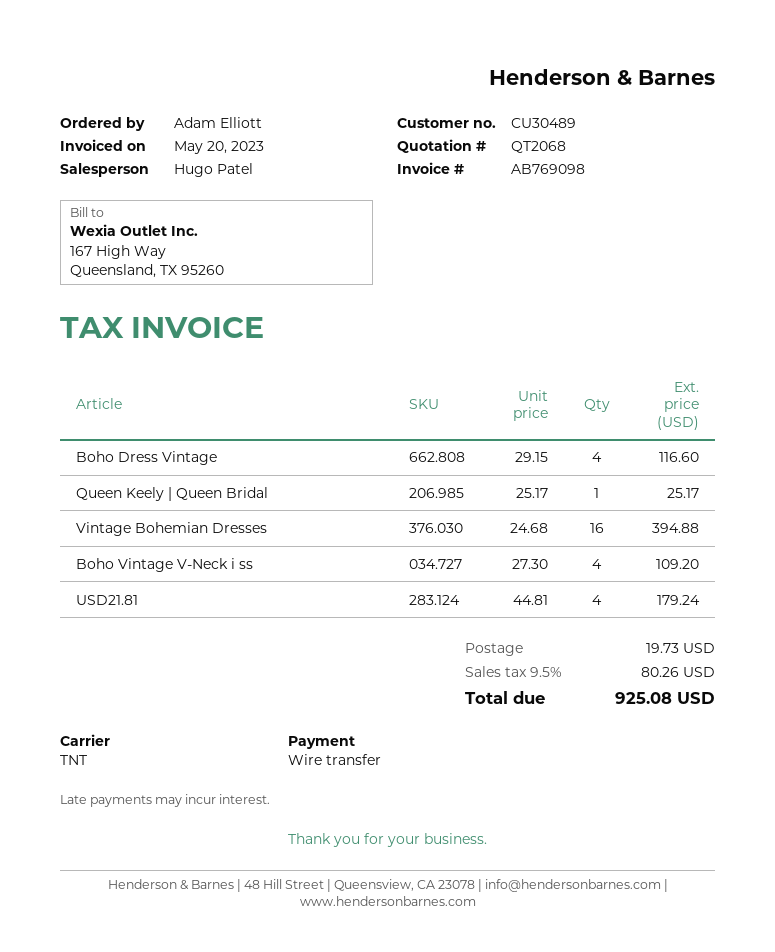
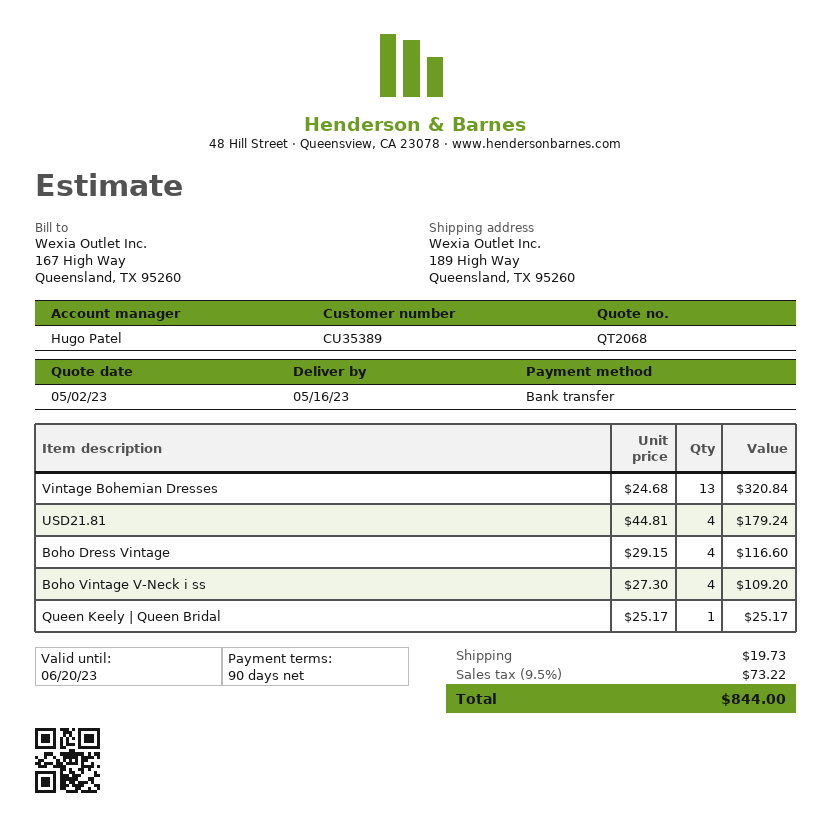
customer number: CU30489 -> CU35389
Vintage Bohemian Dresses: 16 x 24.68 = 394.88 -> 13 x 24.68 = 320.84
tax: 9.5% = 80.26 -> 9.5% = 73.22
total: 925.08 -> 844.00

